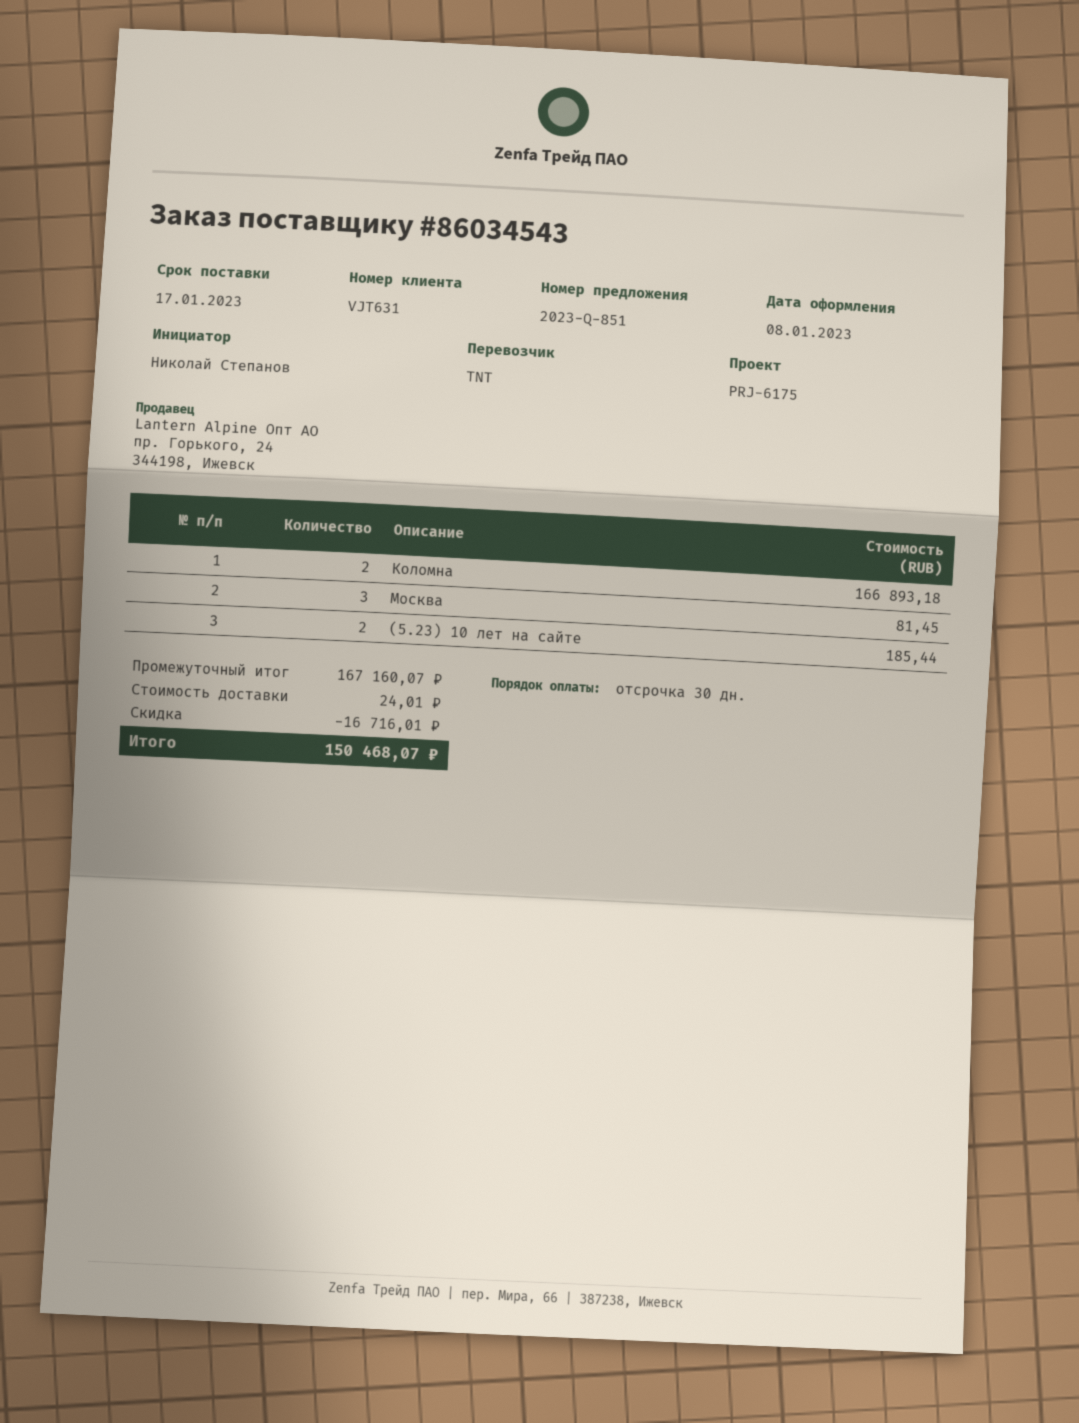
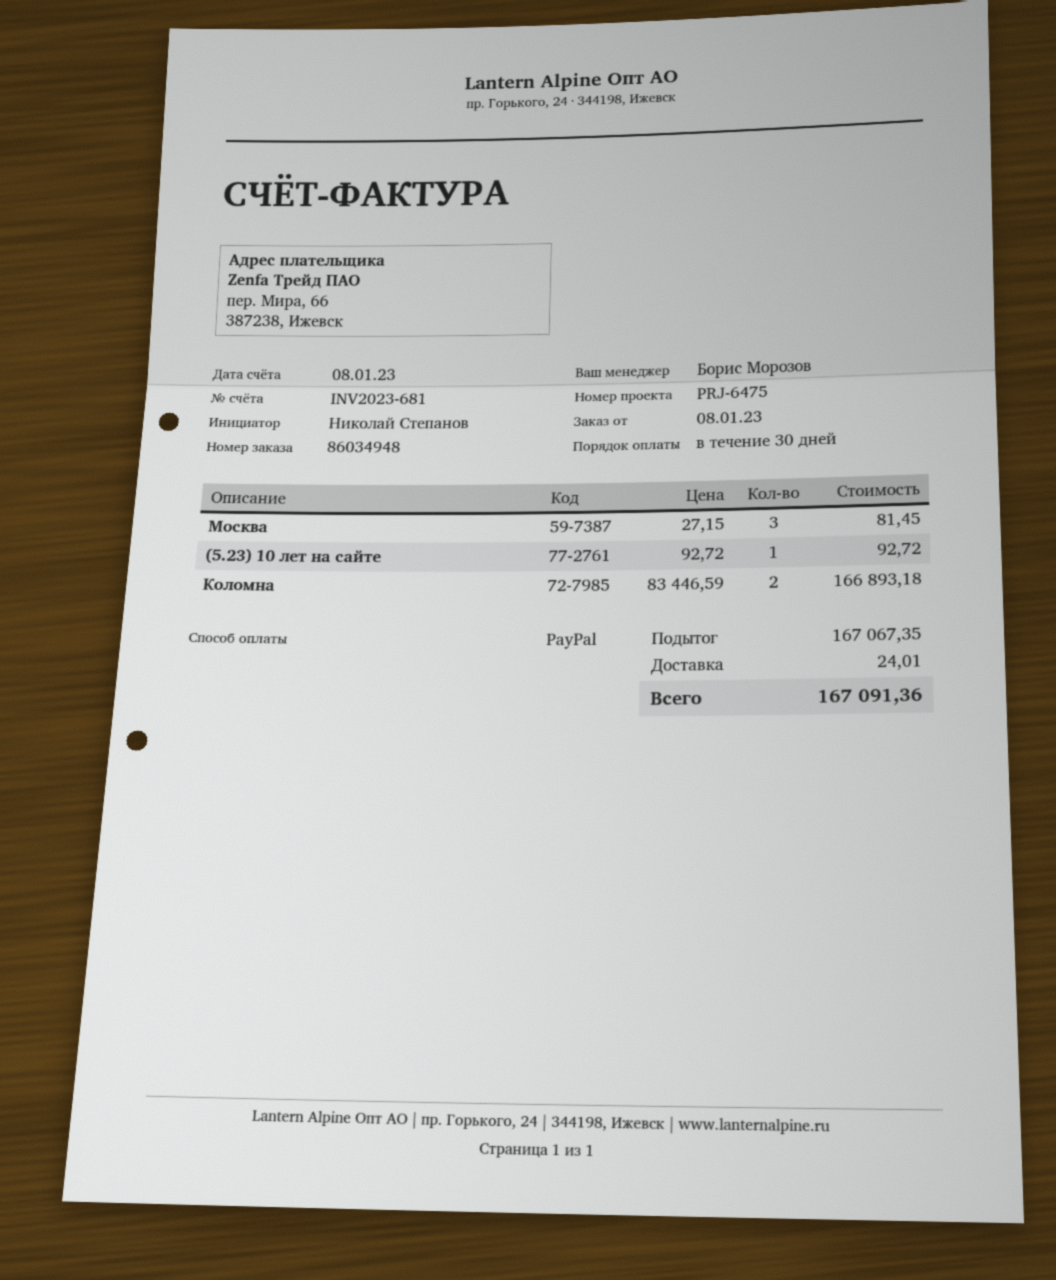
order number: 86034543 -> 86034948
reference: PRJ-6175 -> PRJ-6475
(5.23) 10 лет на сайте: 2 for 185.44 -> 1 for 92.72
subtotal: 167160.07 -> 167067.35
discount: 16716.01 -> none
total: 150468.07 -> 167091.36

